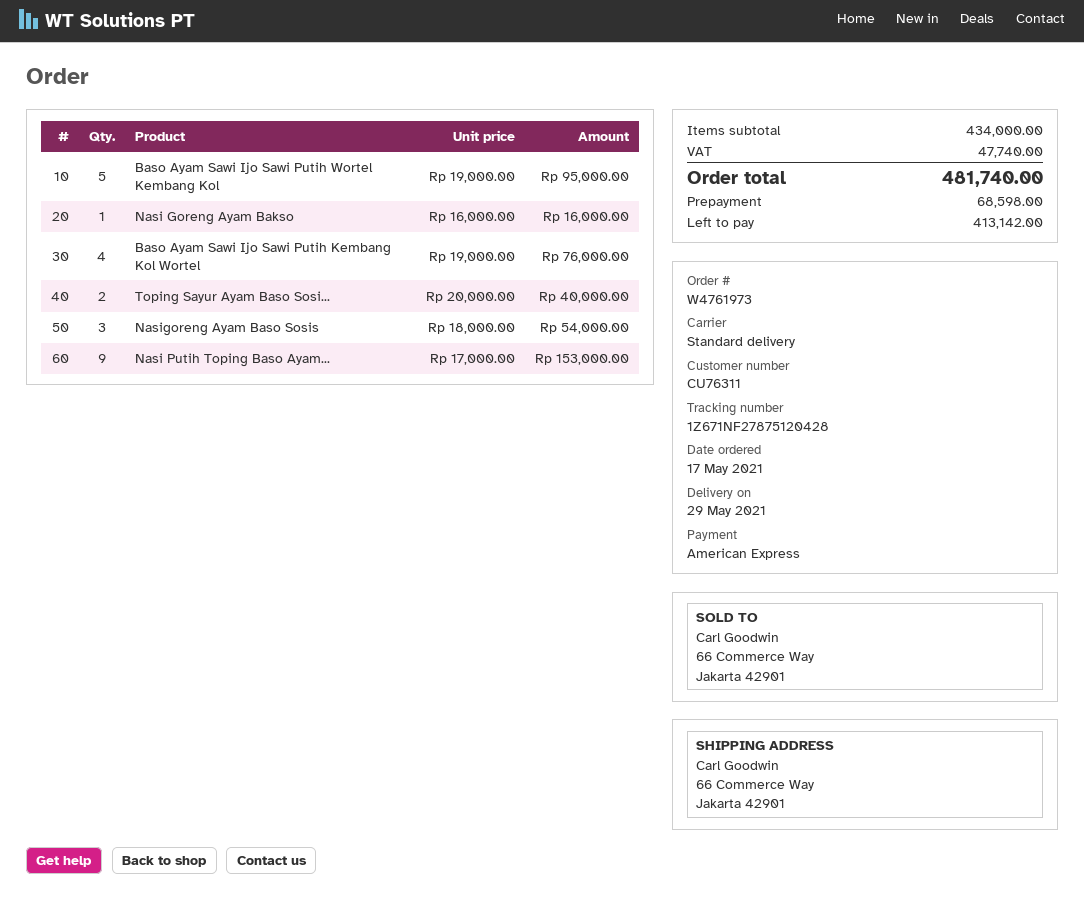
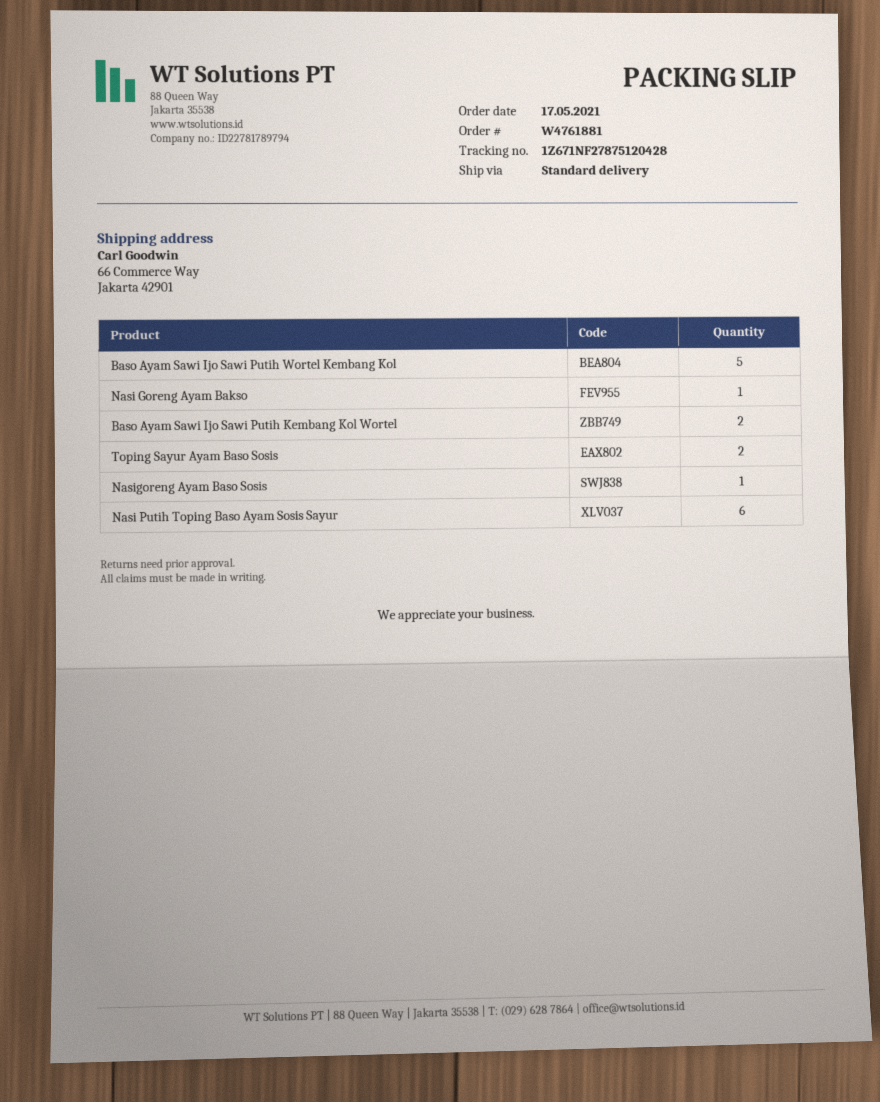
order number: W4761973 -> W4761881
Baso Ayam Sawi Ijo Sawi Putih Kembang Kol Wortel: 4 -> 2
Nasigoreng Ayam Baso Sosis: 3 -> 1
Nasi Putih Toping Baso Ayam...: 9 -> 6

